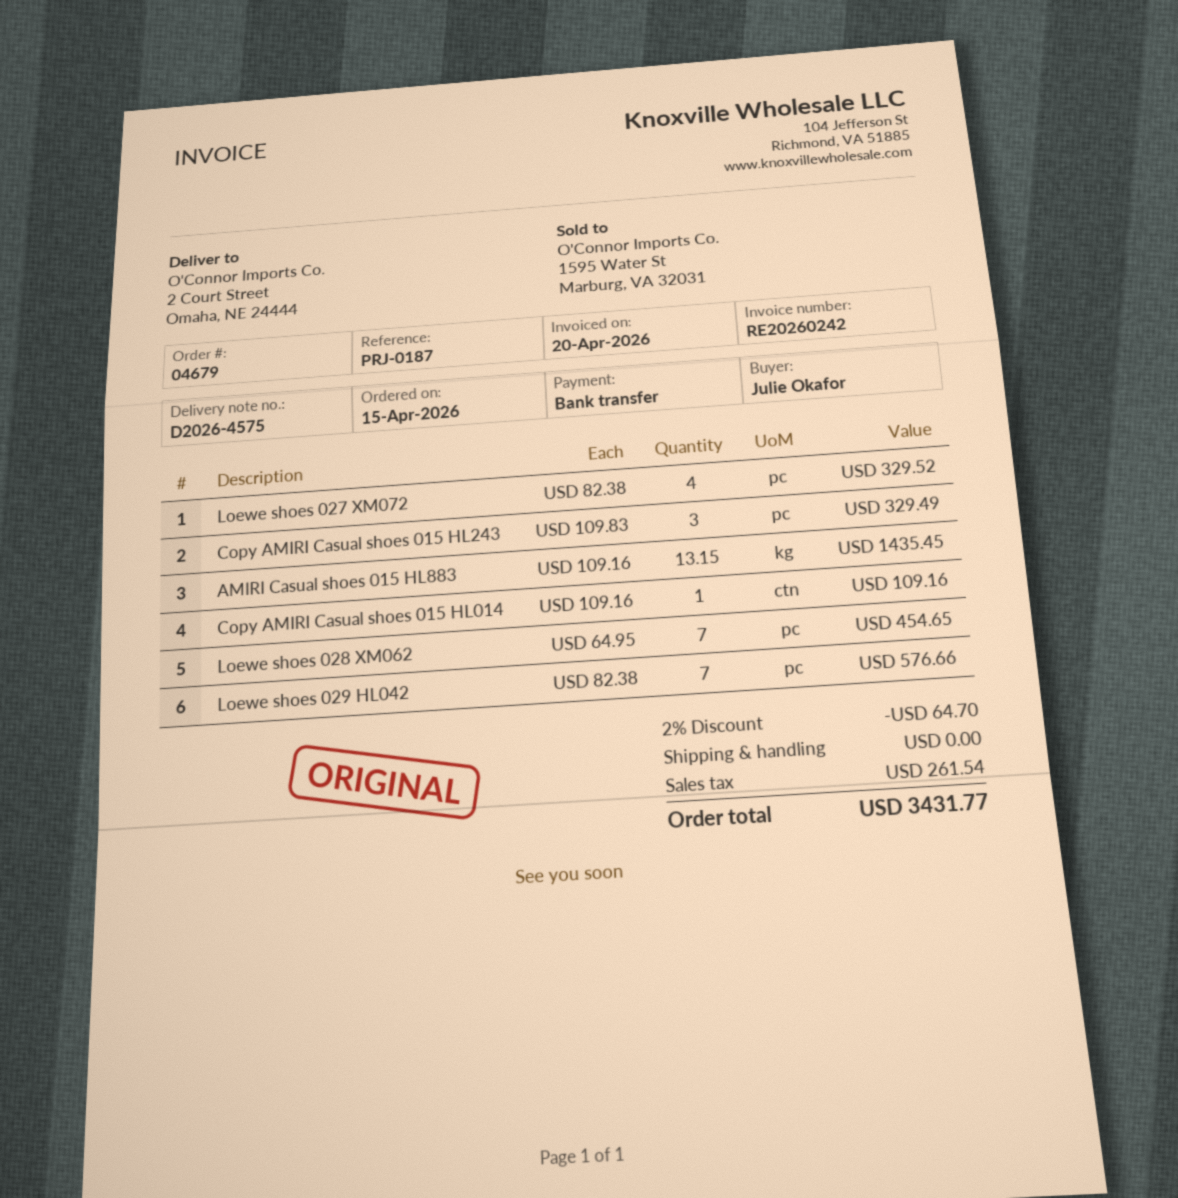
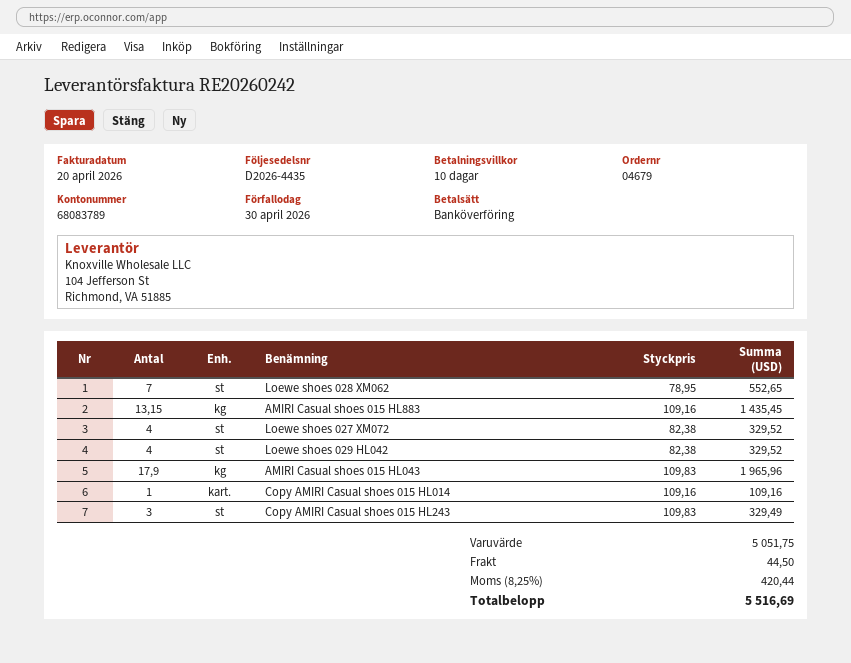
delivery note number: D2026-4575 -> D2026-4435
Loewe shoes 028 XM062: 7 x 64.95 = 454.65 -> 7 x 78.95 = 552.65
Loewe shoes 029 HL042: 7 x 82.38 = 576.66 -> 4 x 82.38 = 329.52
AMIRI Casual shoes 015 HL043: none -> 17.9 x 109.83 = 1965.96
discount: 2% = 64.70 -> none
shipping: 0.00 -> 44.50
tax: 261.54 -> 420.44
total: 3431.77 -> 5516.69

